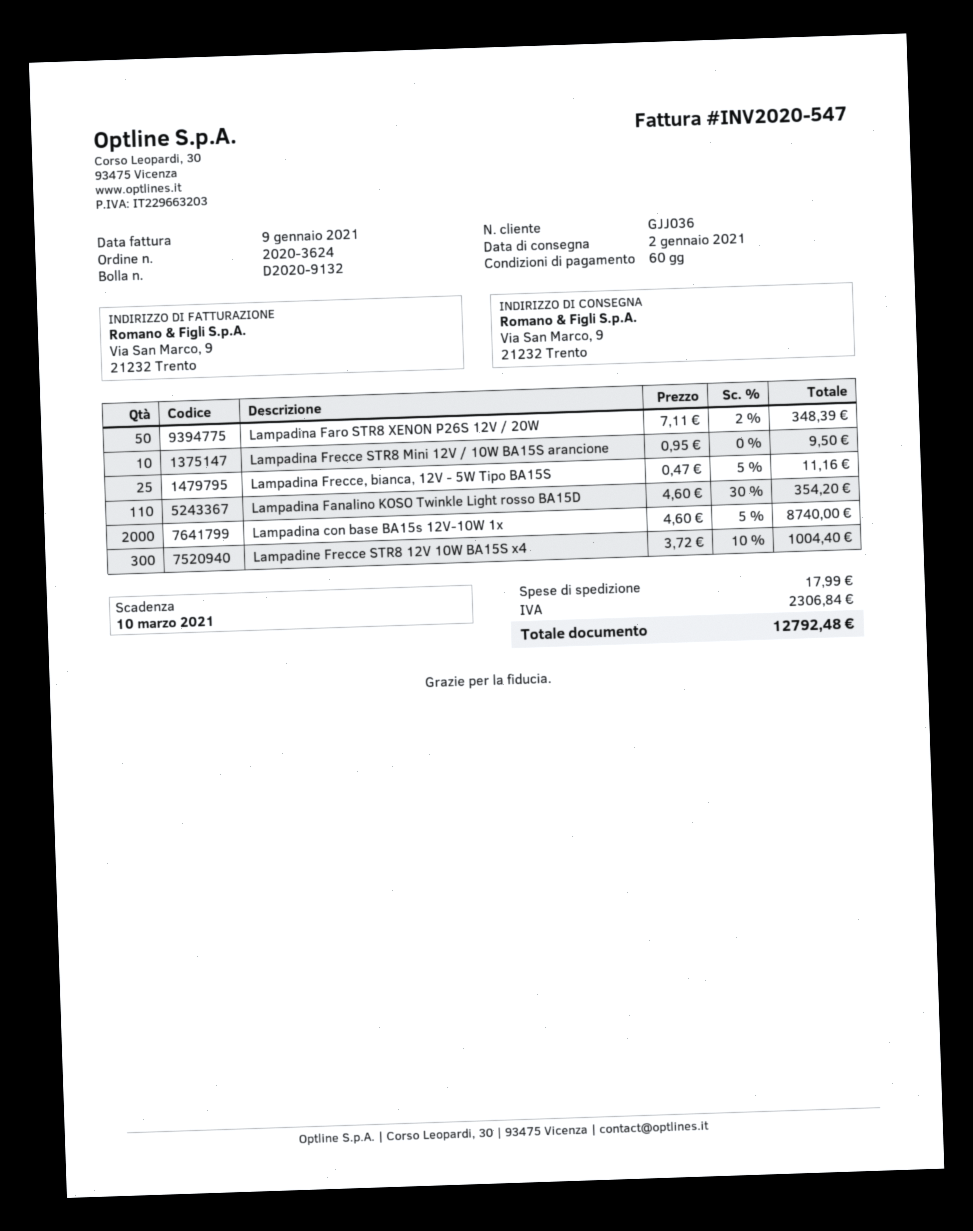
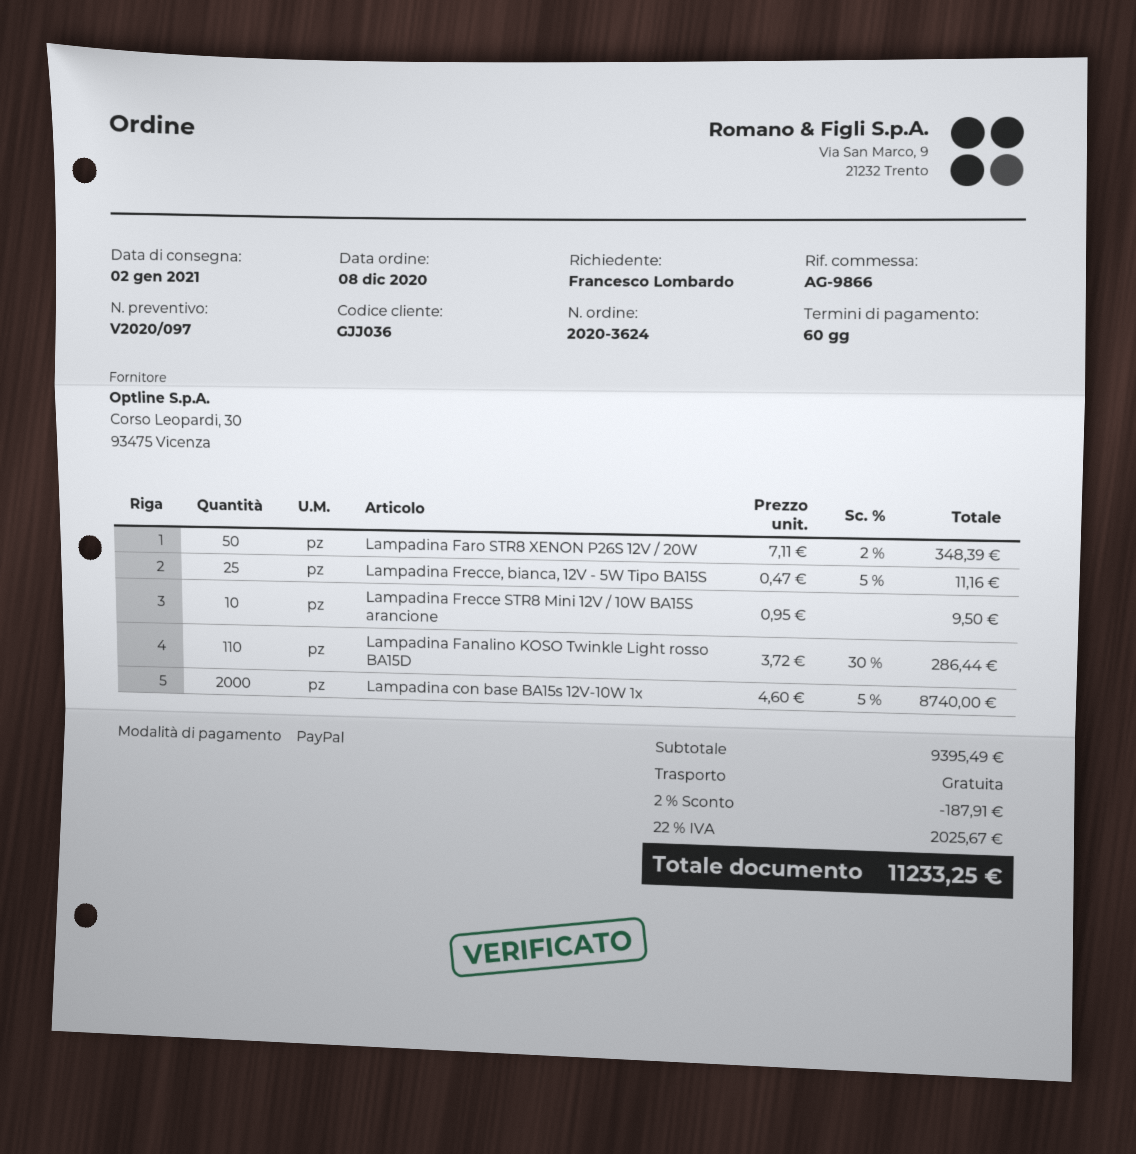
Lampadina Fanalino KOSO Twinkle Light rosso BA15D: 110 x 4.60 - 30% = 354.20 -> 110 x 3.72 - 30% = 286.44
Lampadine Frecce STR8 12V 10W BA15S x4: 300 x 3.72 - 10% = 1004.40 -> none
discount: none -> 2% = 187.91
shipping: 17.99 -> 0.00
tax: 2306.84 -> 2025.67
total: 12792.48 -> 11233.25

